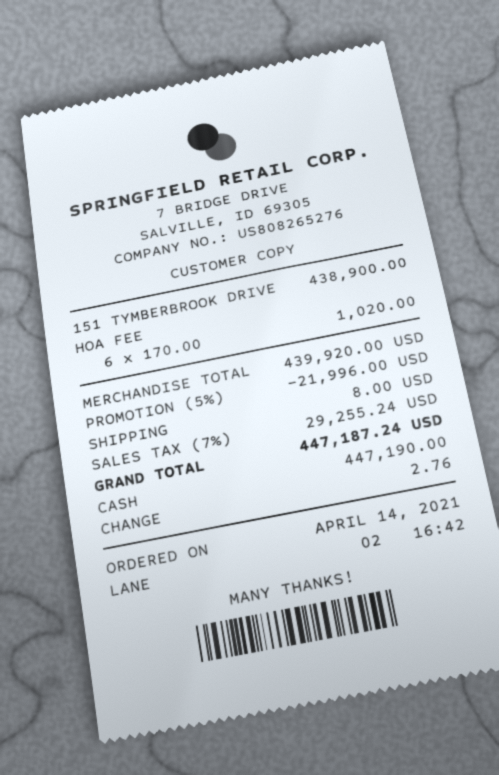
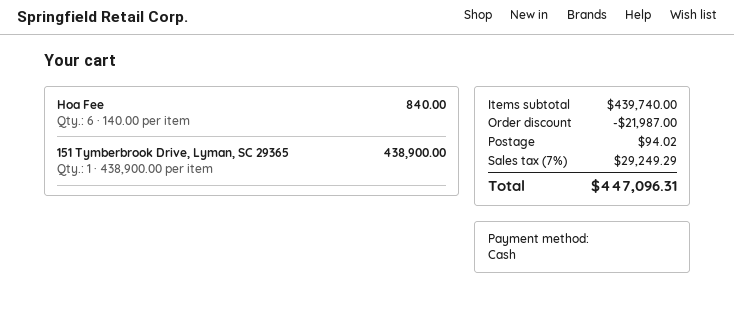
HOA FEE: 6 x 170.00 = 1020.00 -> 6 x 140.00 = 840.00
subtotal: 439920.00 -> 439740.00
discount: 21996.00 -> 21987.00
shipping: 8.00 -> 94.02
tax: 7% = 29255.24 -> 7% = 29249.29
total: 447187.24 -> 447096.31

